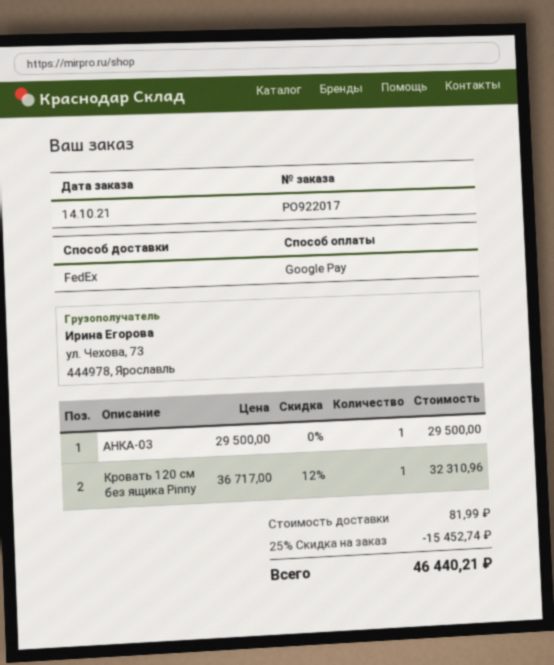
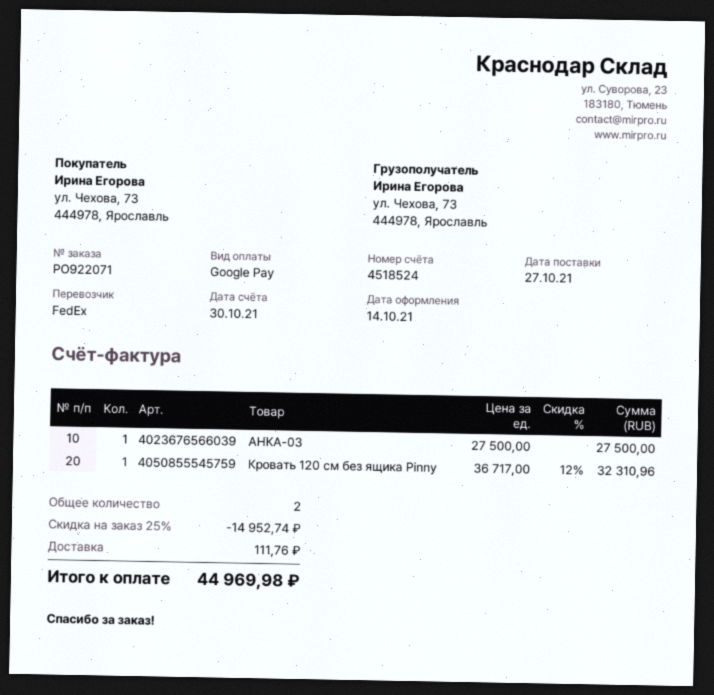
order number: PO922017 -> PO922071
АНКА-03: 1 x 29500.00 = 29500.00 -> 1 x 27500.00 = 27500.00
discount: 25% = 15452.74 -> 25% = 14952.74
shipping: 81.99 -> 111.76
total: 46440.21 -> 44969.98

